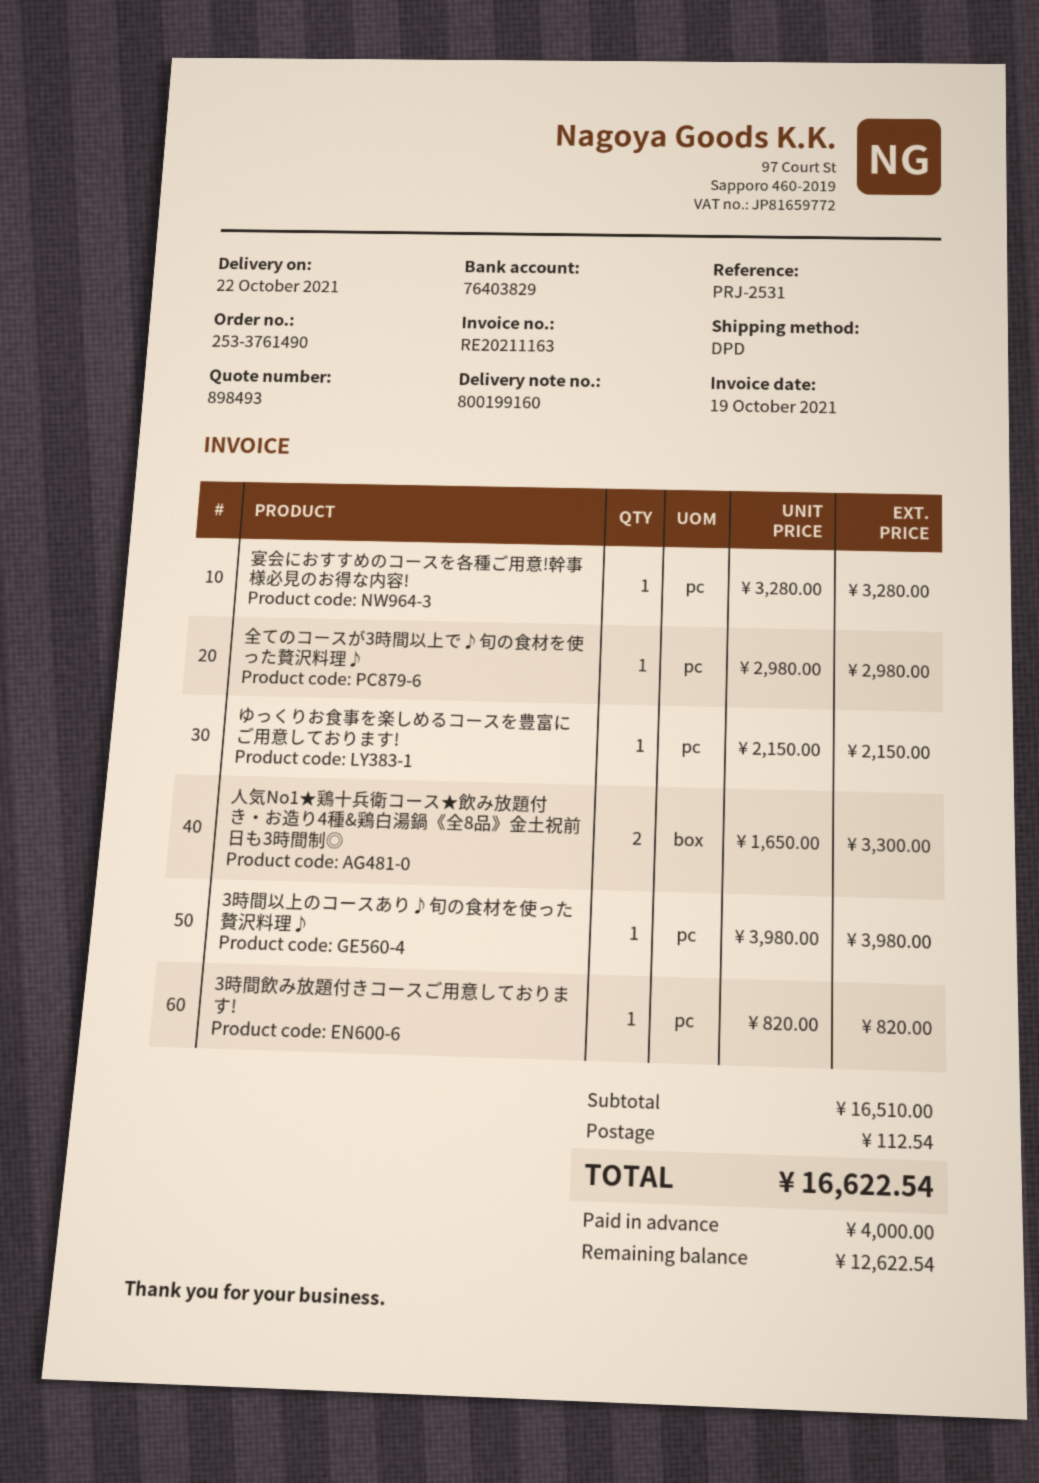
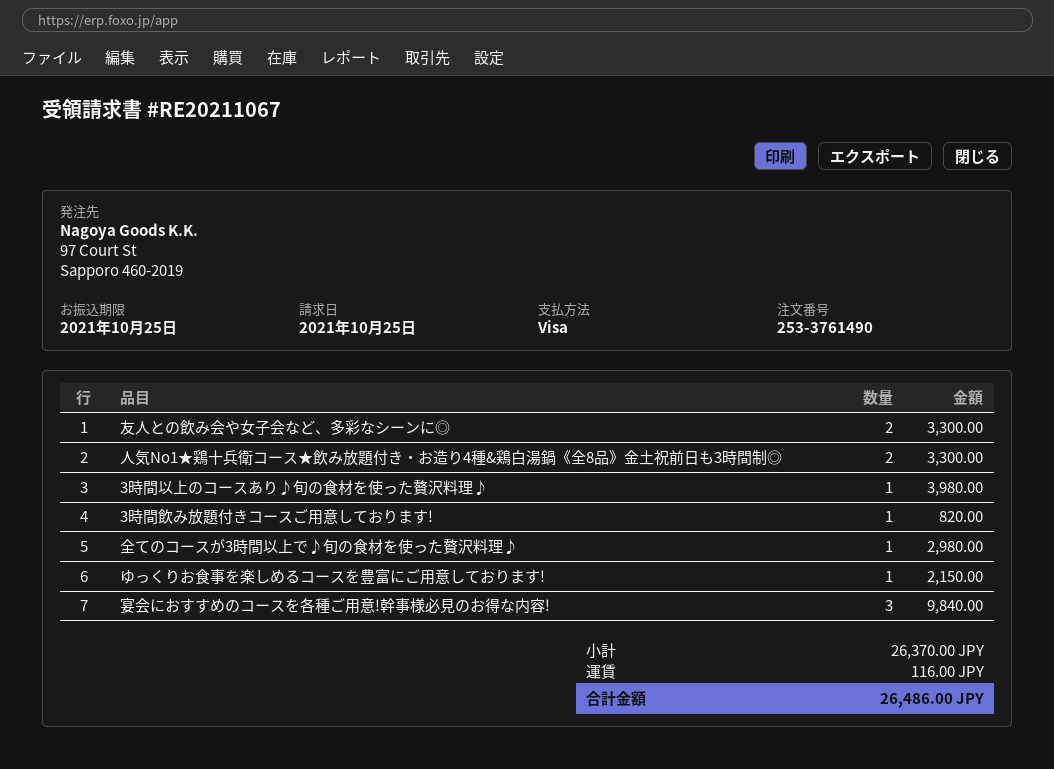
invoice number: RE20211163 -> RE20211067
invoice date: 2021-10-19 -> 2021-10-25
宴会におすすめのコースを各種ご用意!幹事様必見のお得な内容!: 1 for 3280.00 -> 3 for 9840.00
友人との飲み会や女子会など、多彩なシーンに◎: none -> 2 for 3300.00
subtotal: 16510.00 -> 26370.00
shipping: 112.54 -> 116.00
total: 16622.54 -> 26486.00

